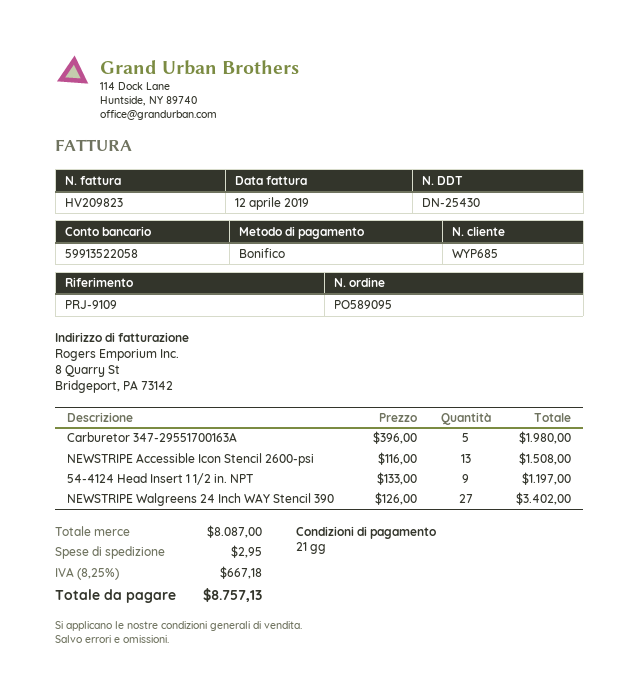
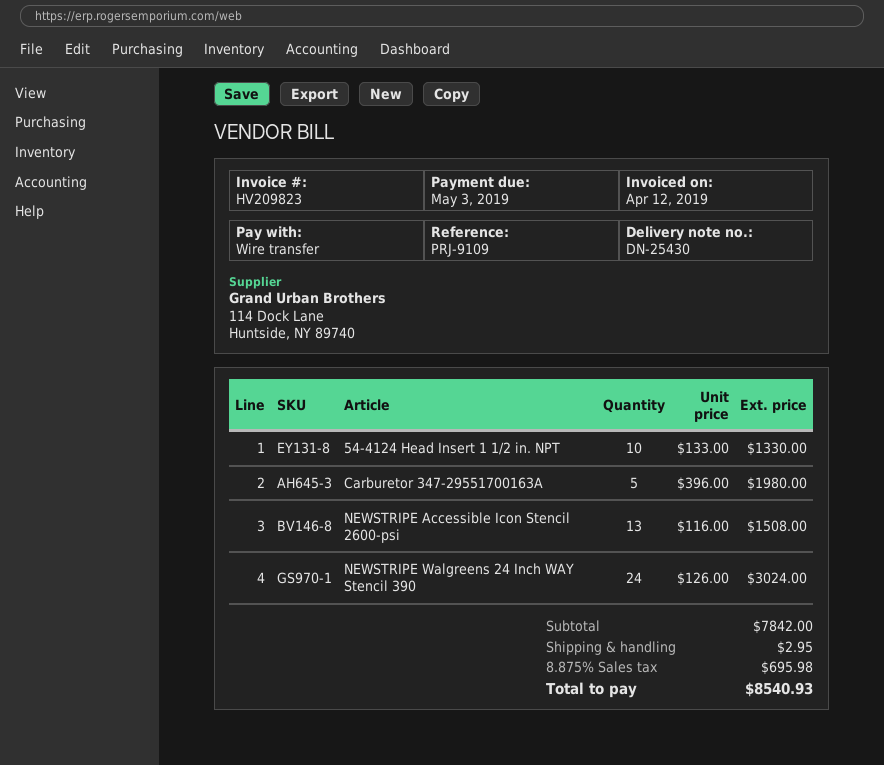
54-4124 Head Insert 1 1/2 in. NPT: 9 x 133.00 = 1197.00 -> 10 x 133.00 = 1330.00
NEWSTRIPE Walgreens 24 Inch WAY Stencil 390: 27 x 126.00 = 3402.00 -> 24 x 126.00 = 3024.00
subtotal: 8087.00 -> 7842.00
tax: 8.25% = 667.18 -> 8.875% = 695.98
total: 8757.13 -> 8540.93

